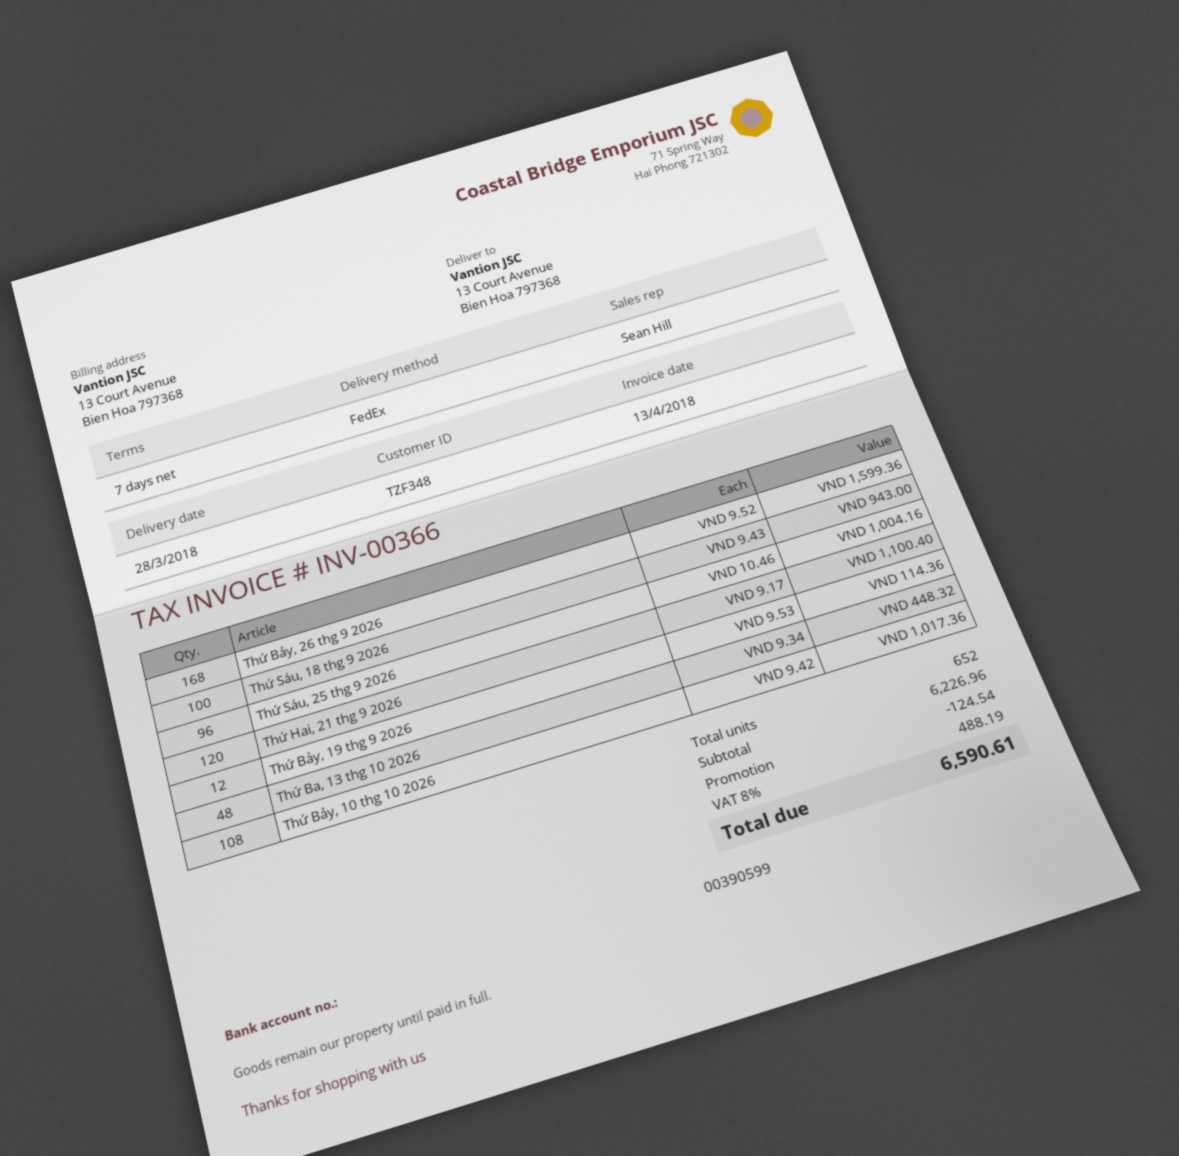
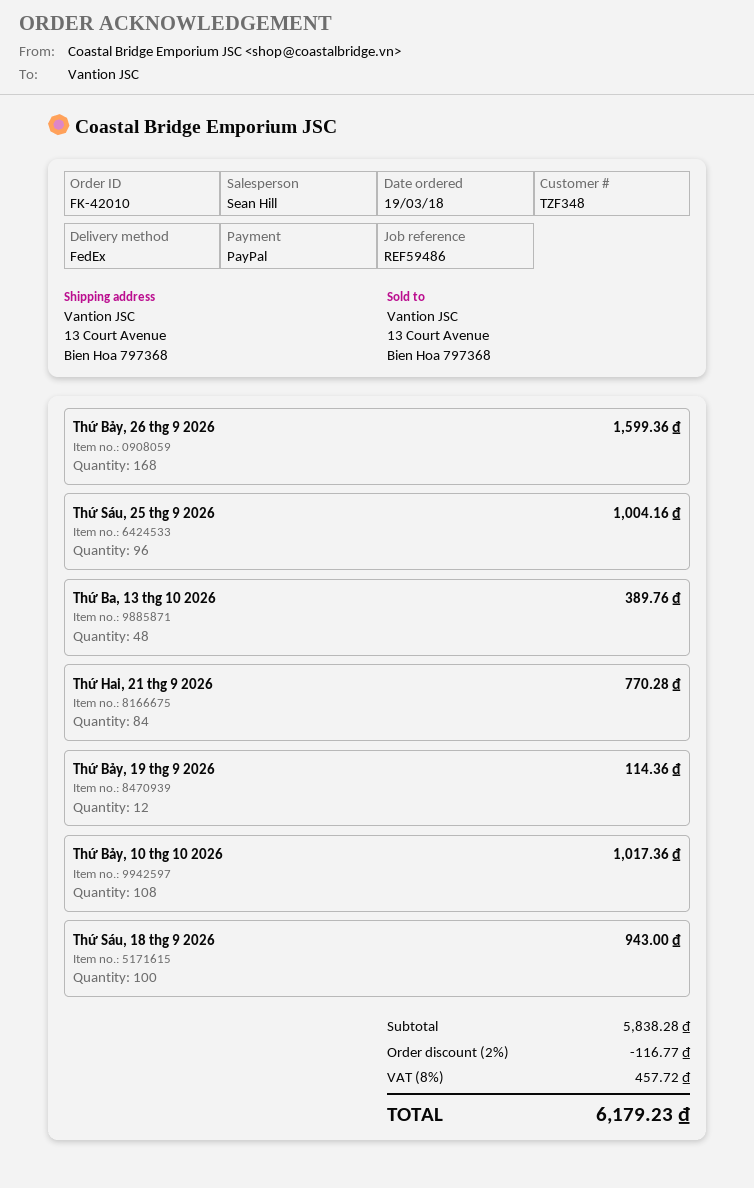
Thứ Hai, 21 thg 9 2026: 120 for 1100.40 -> 84 for 770.28
Thứ Ba, 13 thg 10 2026: 48 for 448.32 -> 48 for 389.76
subtotal: 6226.96 -> 5838.28
discount: 124.54 -> 116.77
tax: 8% = 488.19 -> 8% = 457.72
total: 6590.61 -> 6179.23

